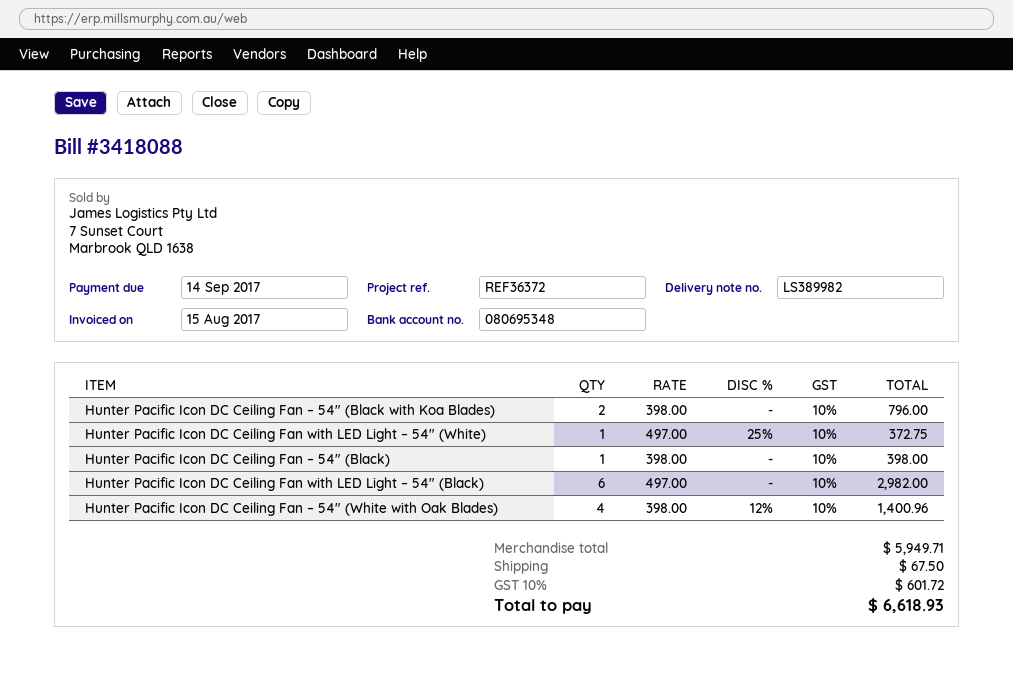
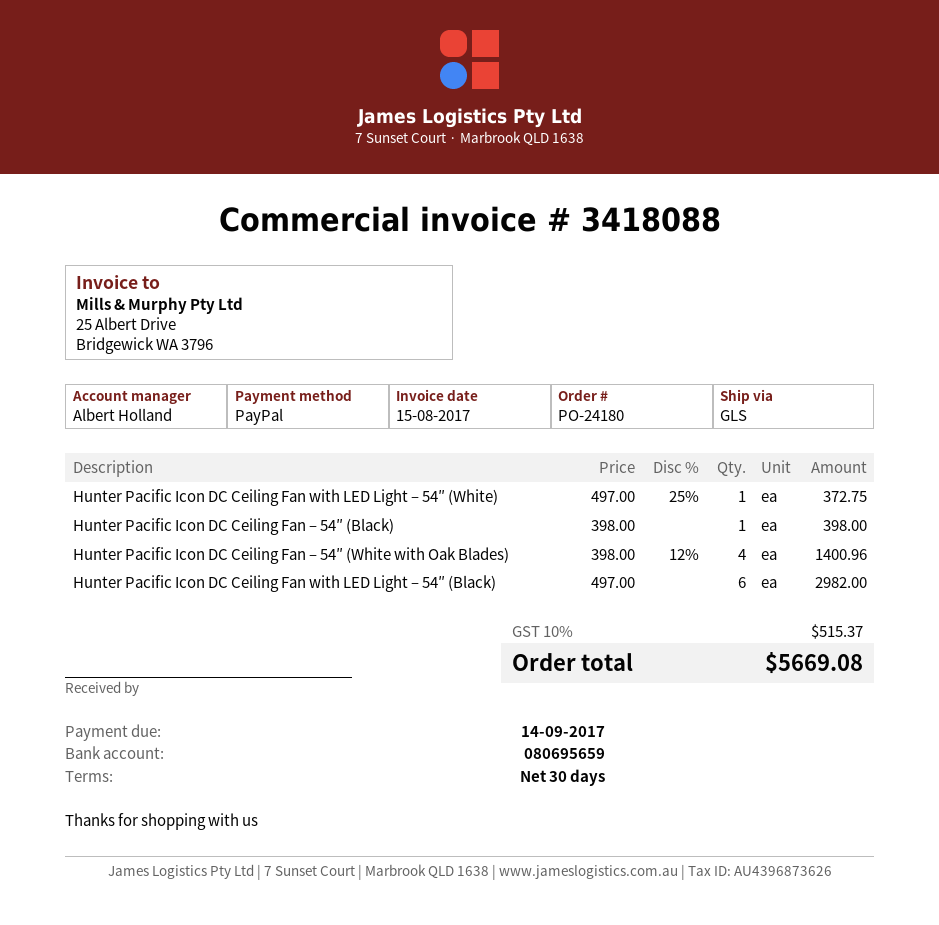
bank account: 080695348 -> 080695659
Hunter Pacific Icon DC Ceiling Fan – 54″ (Black with Koa Blades): 2 x 398.00 = 796.00 -> none
shipping: 67.50 -> none
tax: 10% = 601.72 -> 10% = 515.37
total: 6618.93 -> 5669.08

